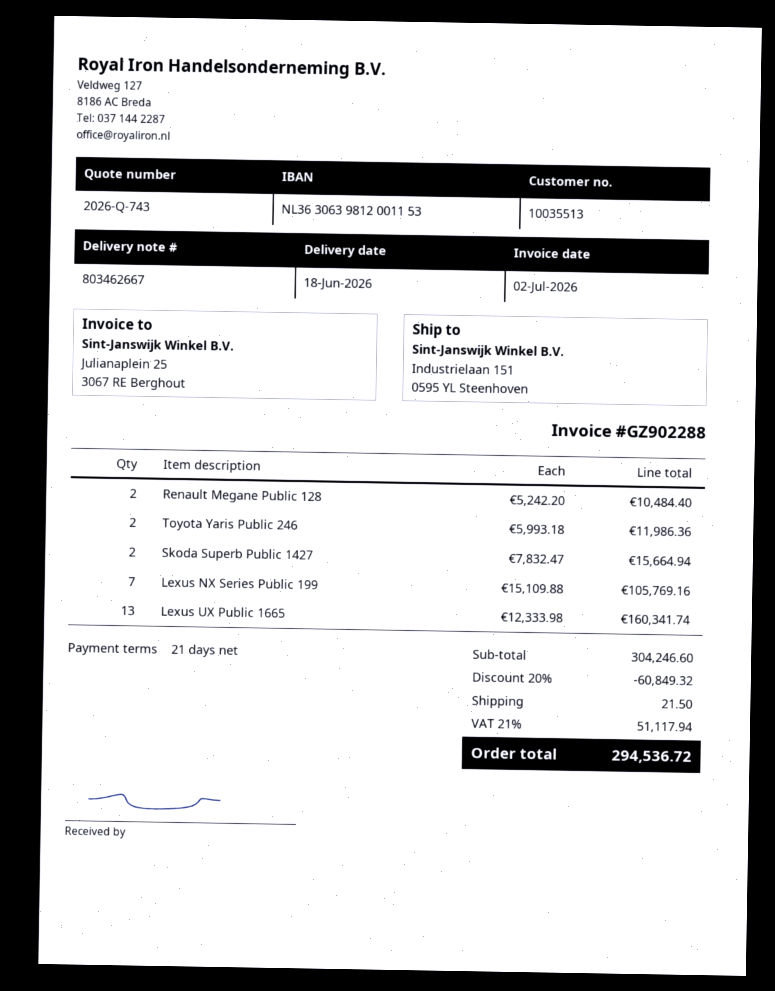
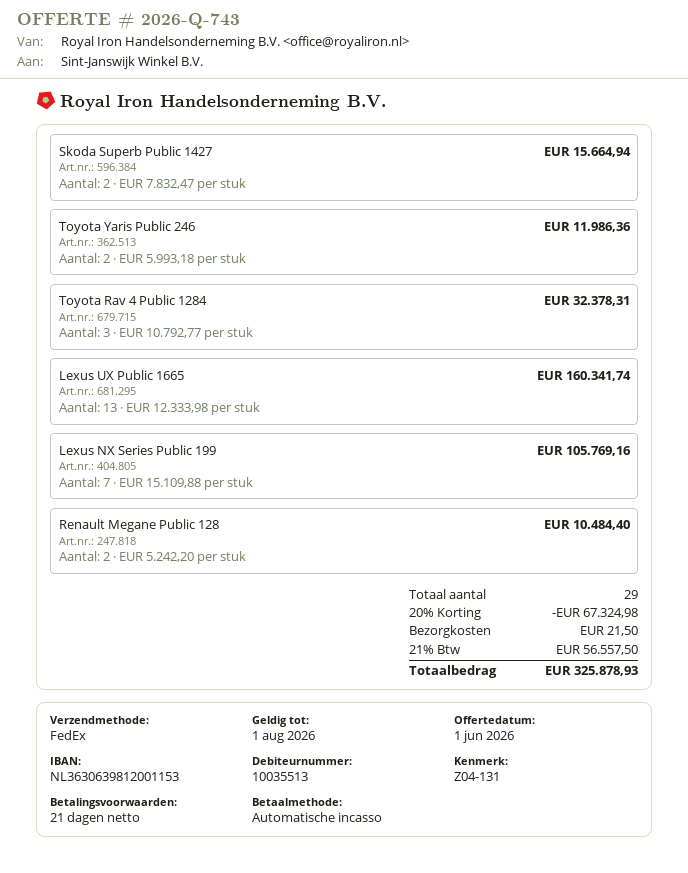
Toyota Rav 4 Public 1284: none -> 3 x 10792.77 = 32378.31
discount: 20% = 60849.32 -> 20% = 67324.98
tax: 21% = 51117.94 -> 21% = 56557.50
total: 294536.72 -> 325878.93

